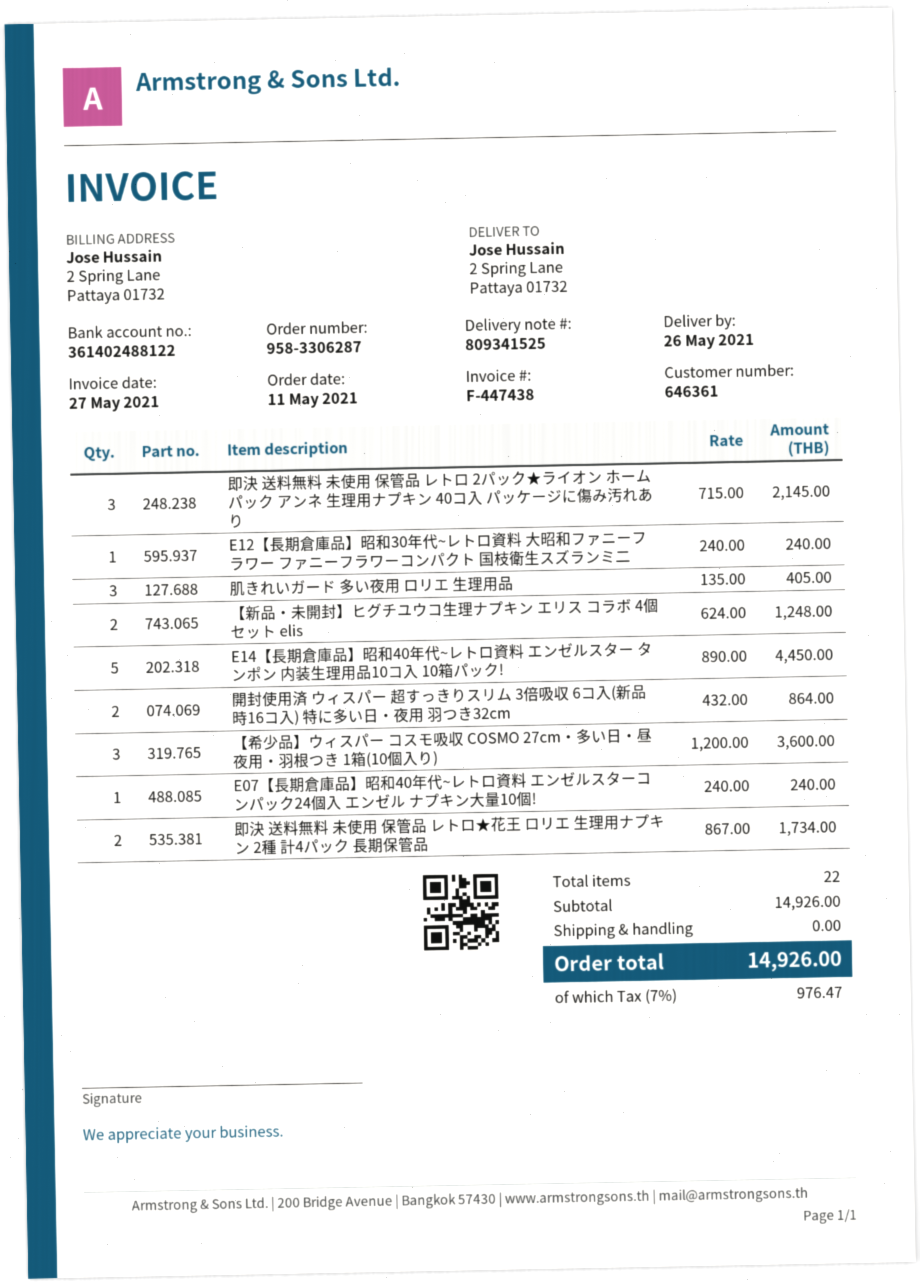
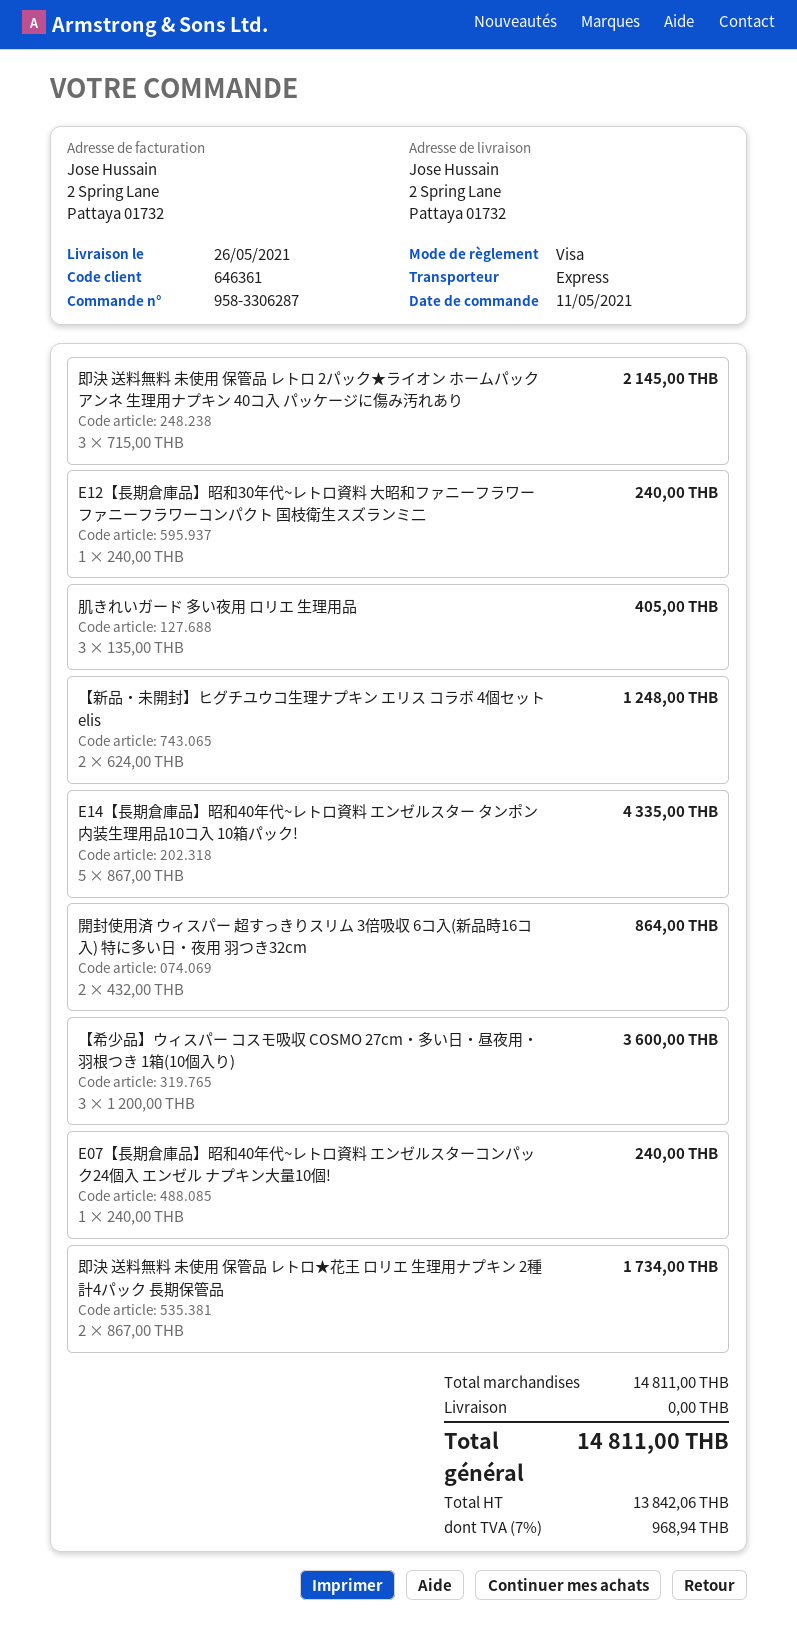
E14【長期倉庫品】昭和40年代~レトロ資料 エンゼルスター タンポン 内装生理用品10コ入 10箱パック!: 5 x 890.00 = 4450.00 -> 5 x 867.00 = 4335.00
subtotal: 14926.00 -> 14811.00
tax: 7% = 976.47 -> 7% = 968.94
total: 14926.00 -> 14811.00

